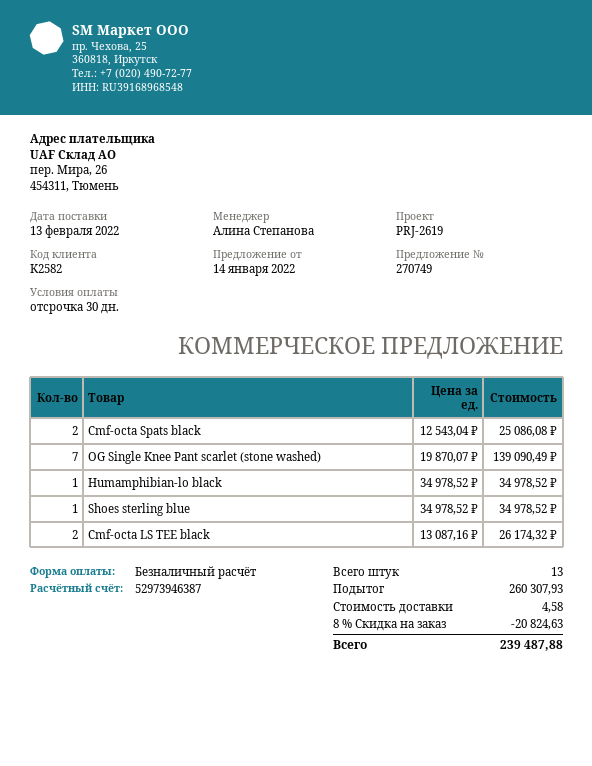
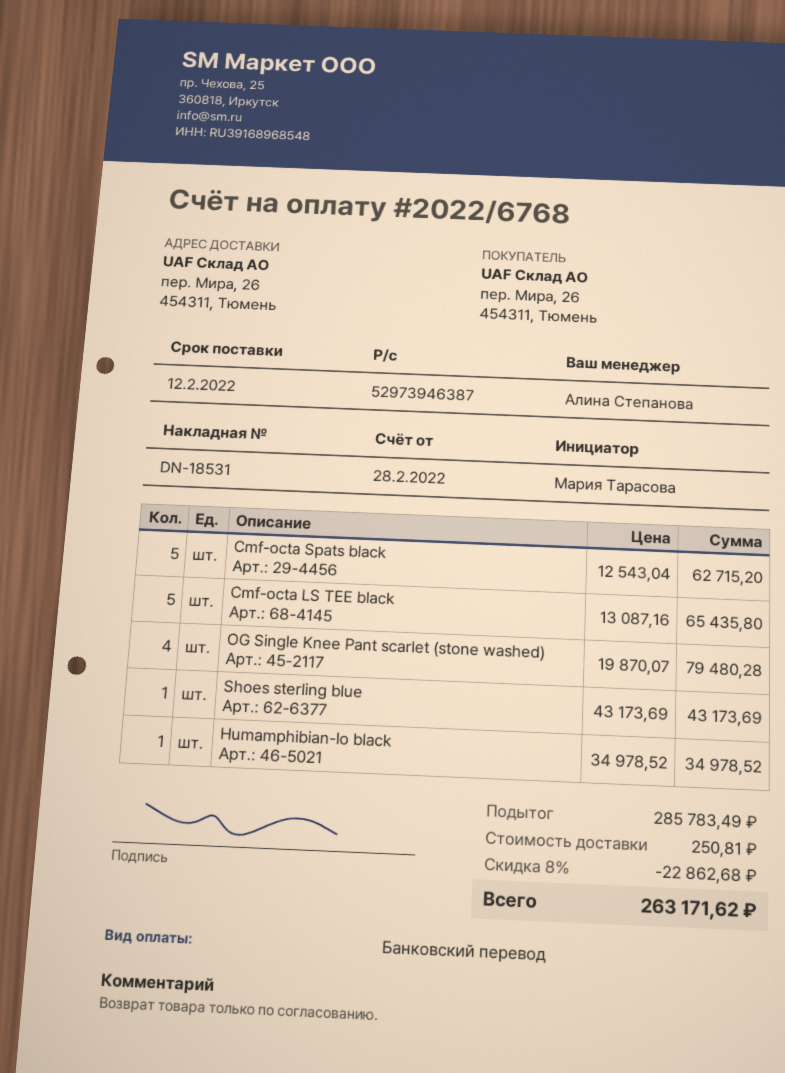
delivery date: 2022-02-13 -> 2022-02-12
Cmf-octa Spats black: 2 x 12543.04 = 25086.08 -> 5 x 12543.04 = 62715.20
OG Single Knee Pant scarlet (stone washed): 7 x 19870.07 = 139090.49 -> 4 x 19870.07 = 79480.28
Shoes sterling blue: 1 x 34978.52 = 34978.52 -> 1 x 43173.69 = 43173.69
Cmf-octa LS TEE black: 2 x 13087.16 = 26174.32 -> 5 x 13087.16 = 65435.80
subtotal: 260307.93 -> 285783.49
discount: 8% = 20824.63 -> 8% = 22862.68
shipping: 4.58 -> 250.81
total: 239487.88 -> 263171.62

